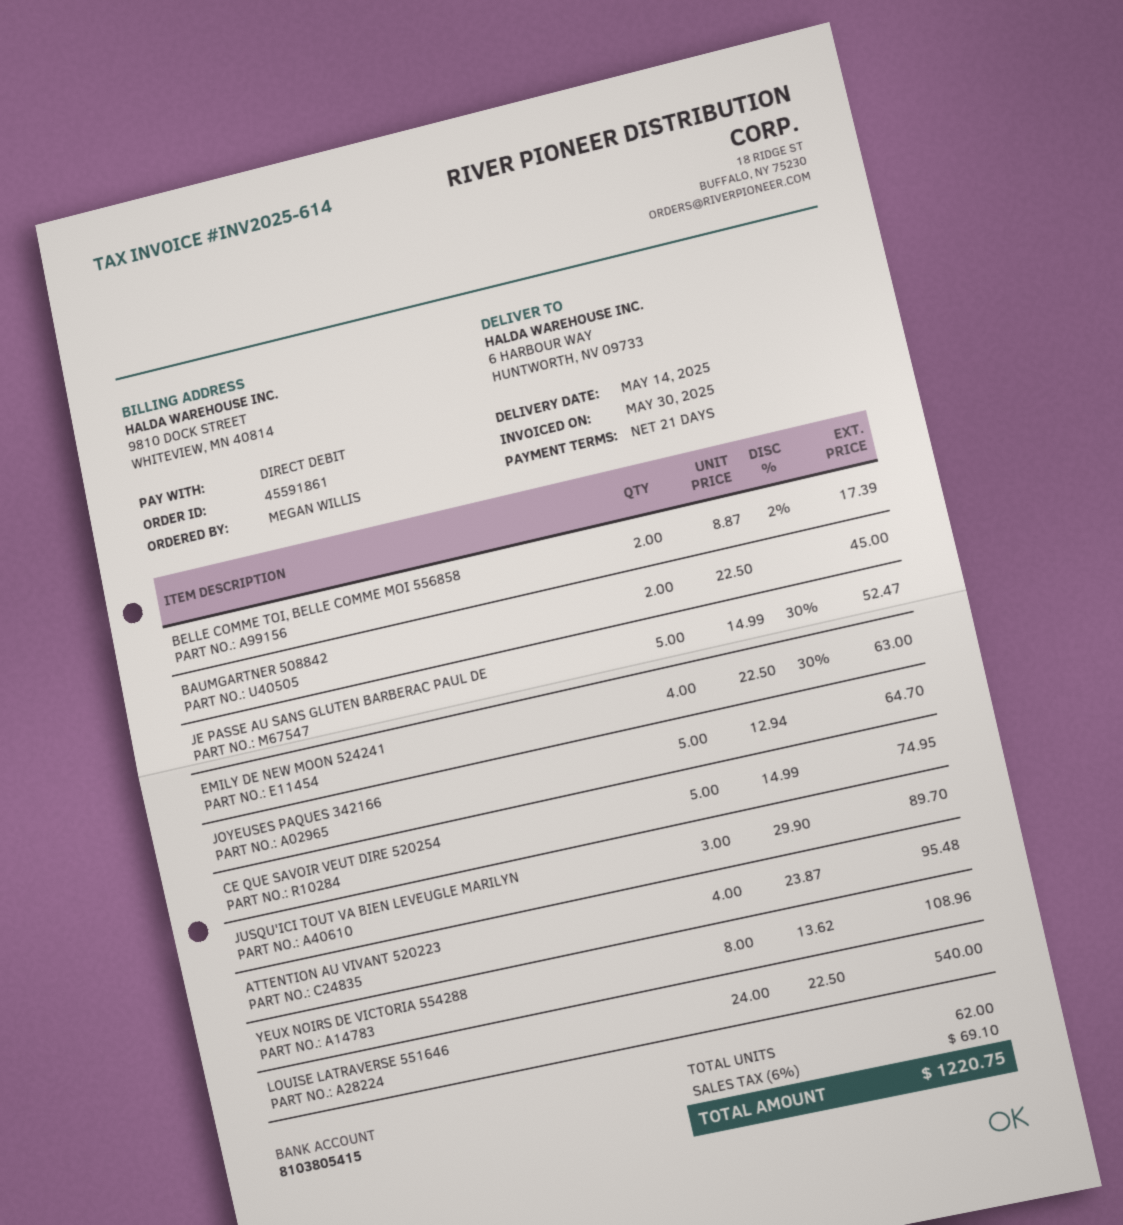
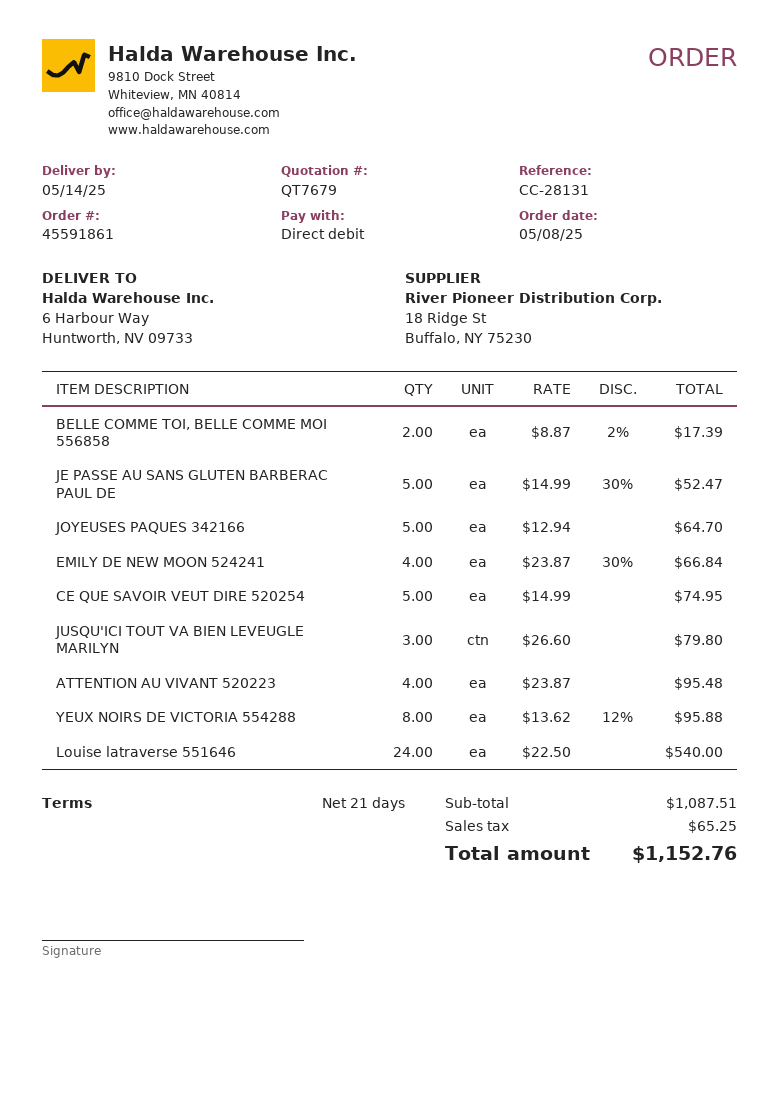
BAUMGARTNER 508842: 2 x 22.50 = 45.00 -> none
EMILY DE NEW MOON 524241: 4 x 22.50 - 30% = 63.00 -> 4 x 23.87 - 30% = 66.84
JUSQU'ICI TOUT VA BIEN LEVEUGLE MARILYN: 3 x 29.90 = 89.70 -> 3 x 26.60 = 79.80
YEUX NOIRS DE VICTORIA 554288: 8 x 13.62 = 108.96 -> 8 x 13.62 - 12% = 95.88
tax: 69.10 -> 65.25
total: 1220.75 -> 1152.76

